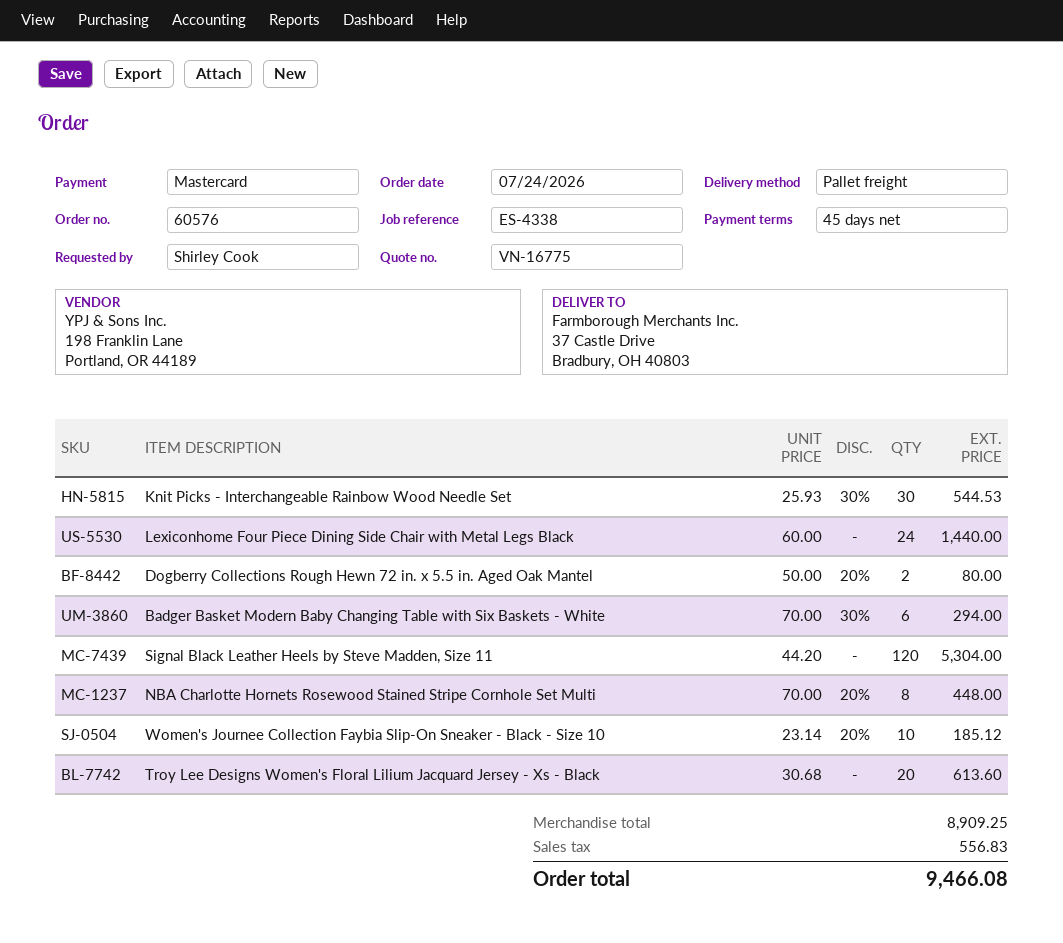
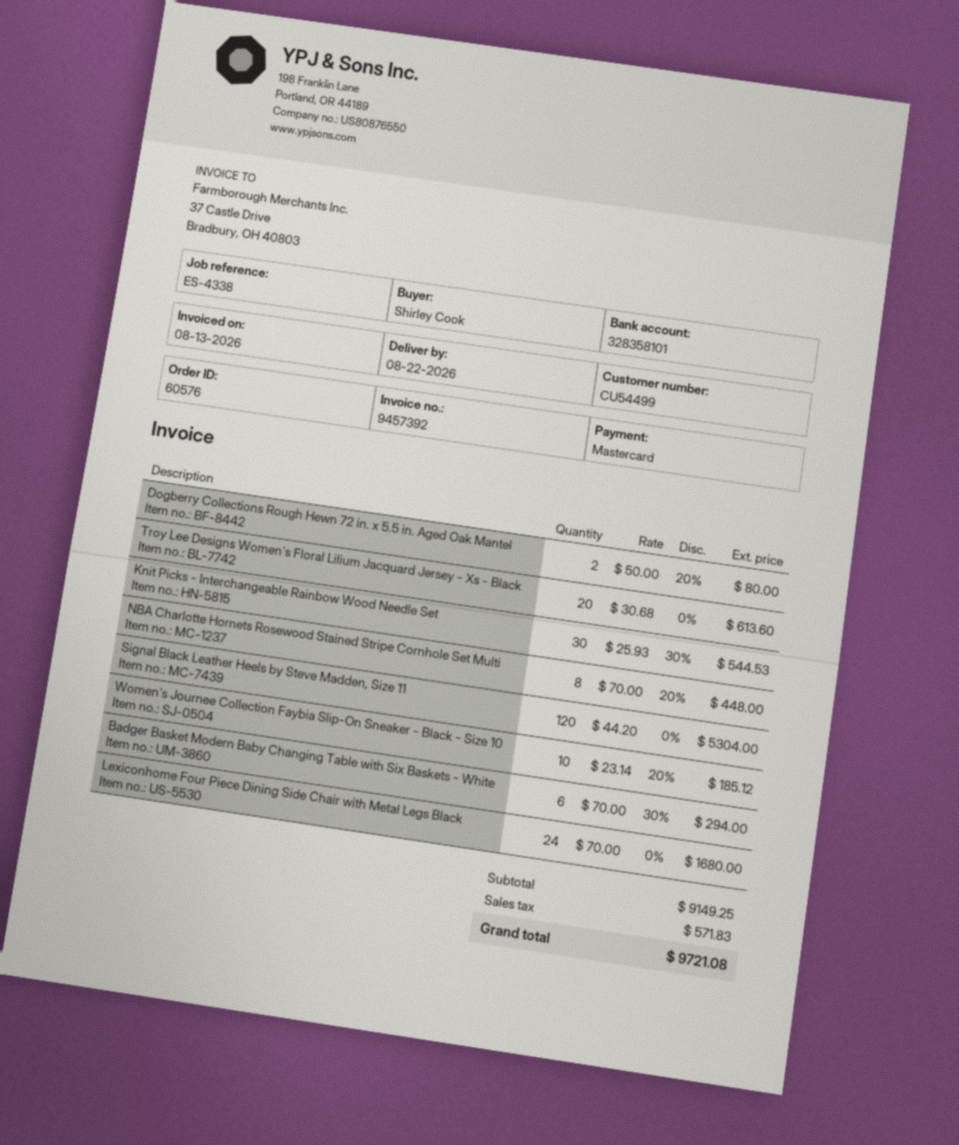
Lexiconhome Four Piece Dining Side Chair with Metal Legs Black: 24 x 60.00 = 1440.00 -> 24 x 70.00 = 1680.00
subtotal: 8909.25 -> 9149.25
tax: 556.83 -> 571.83
total: 9466.08 -> 9721.08

